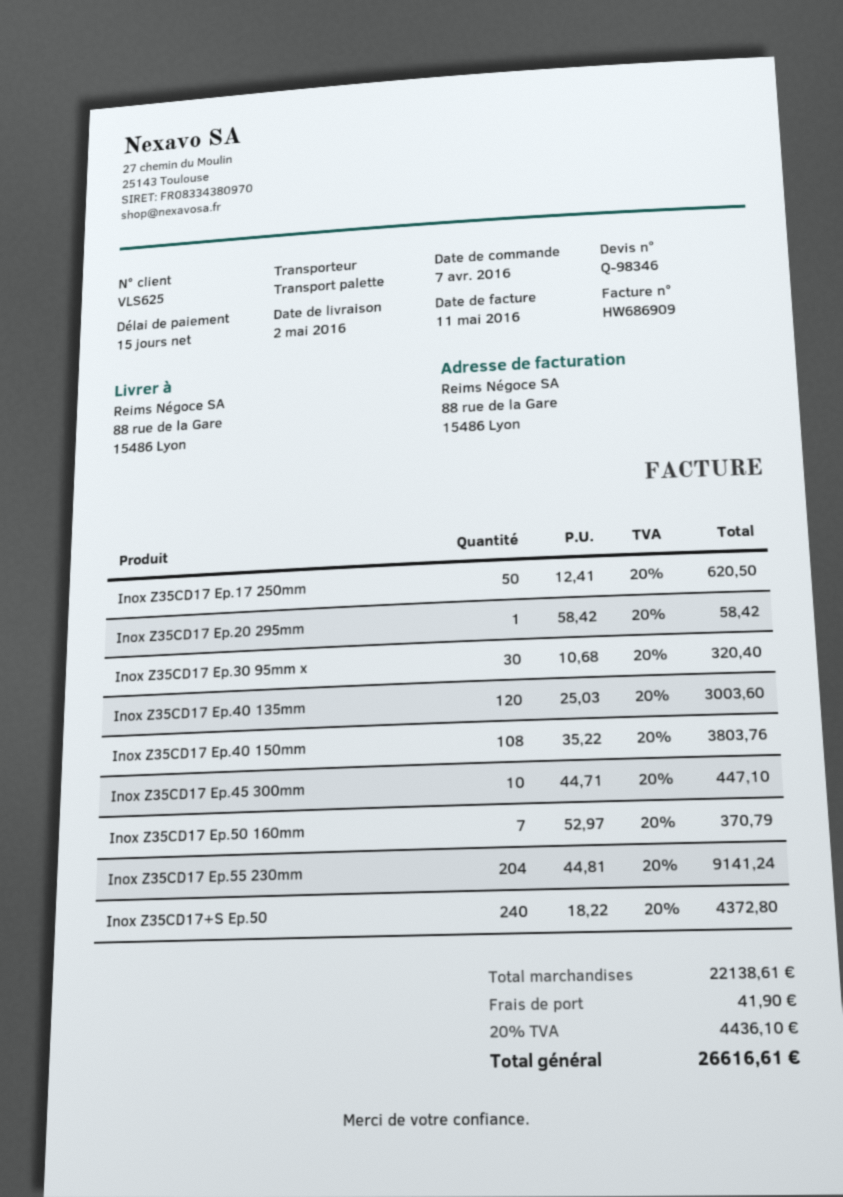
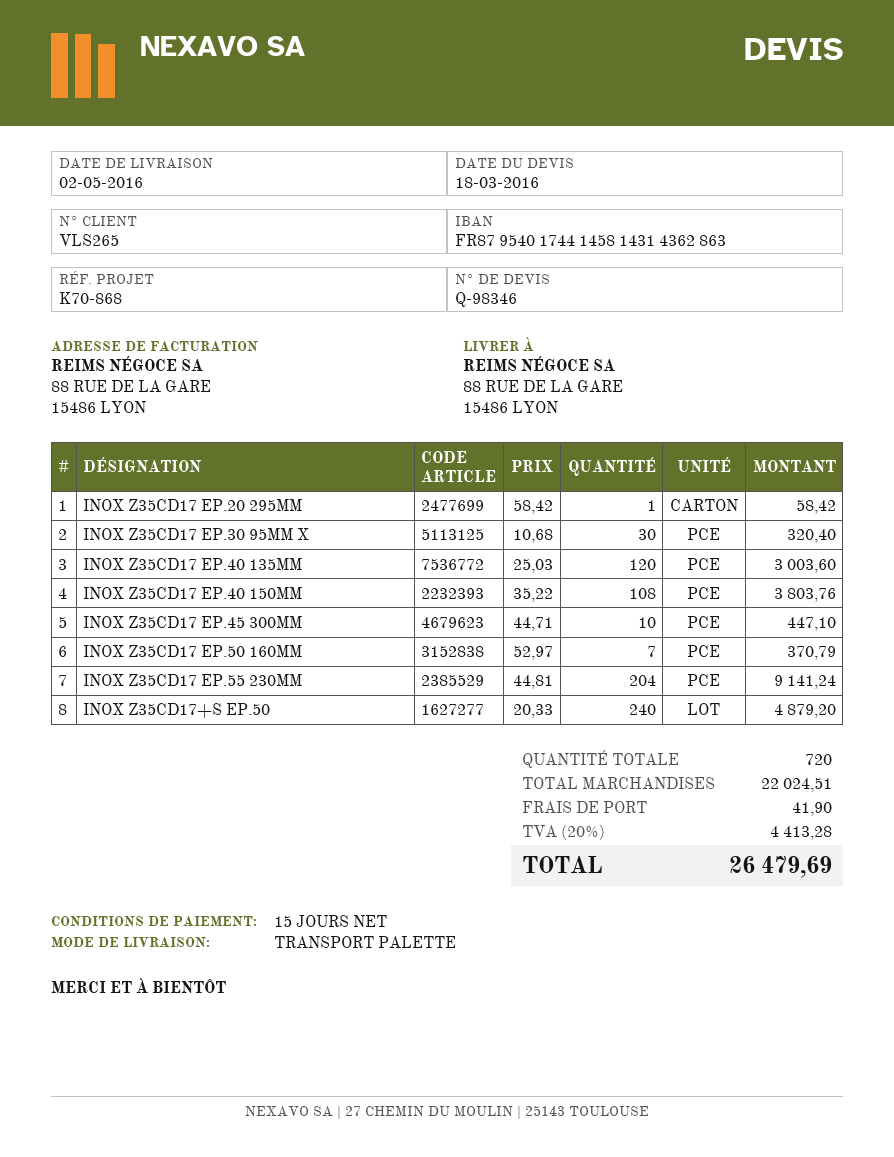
customer number: VLS625 -> VLS265
Inox Z35CD17 Ep.17 250mm: 50 x 12.41 = 620.50 -> none
Inox Z35CD17+S Ep.50: 240 x 18.22 = 4372.80 -> 240 x 20.33 = 4879.20
subtotal: 22138.61 -> 22024.51
tax: 20% = 4436.10 -> 20% = 4413.28
total: 26616.61 -> 26479.69

